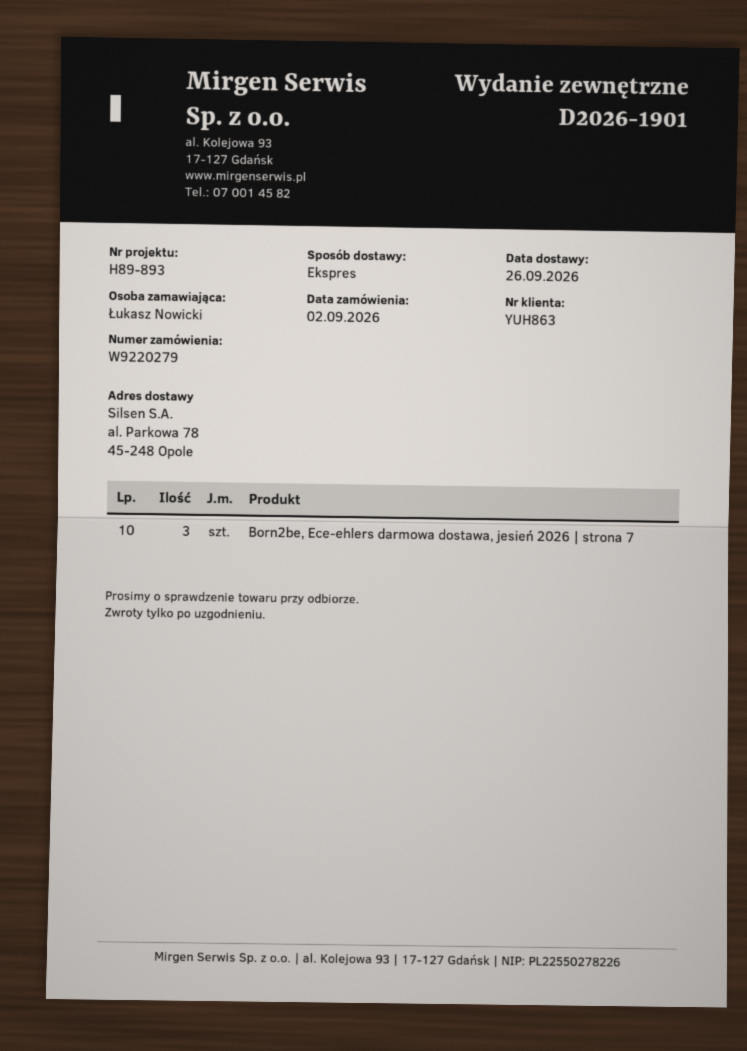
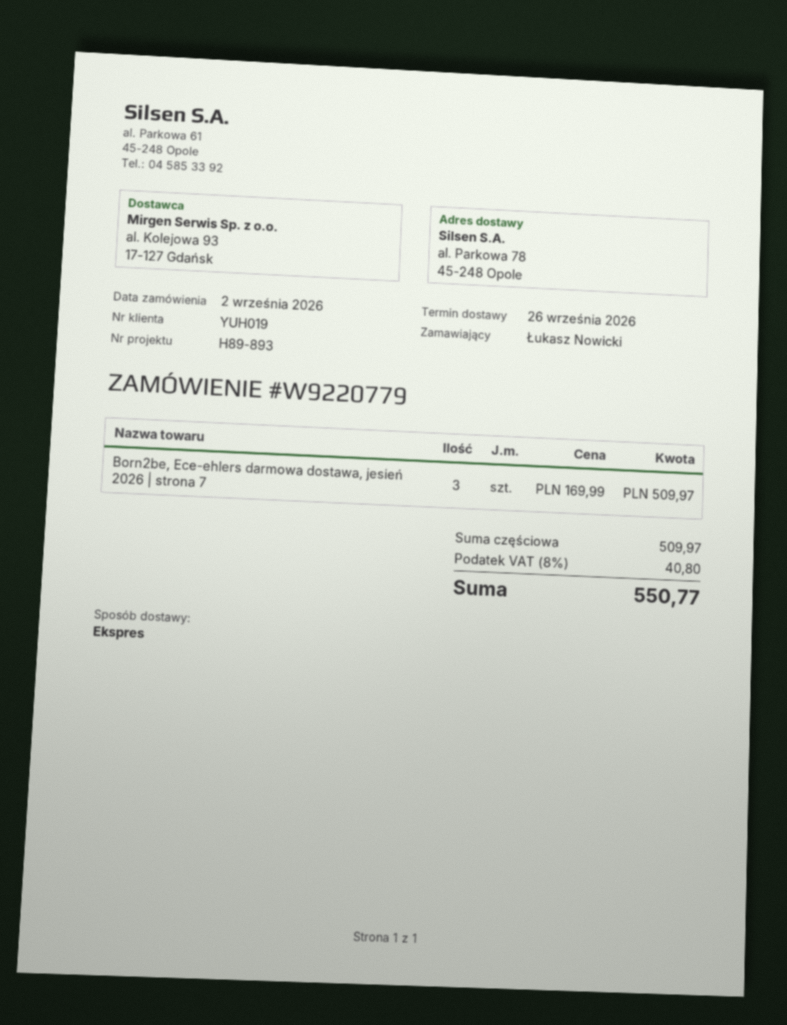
order number: W9220279 -> W9220779
customer number: YUH863 -> YUH019

